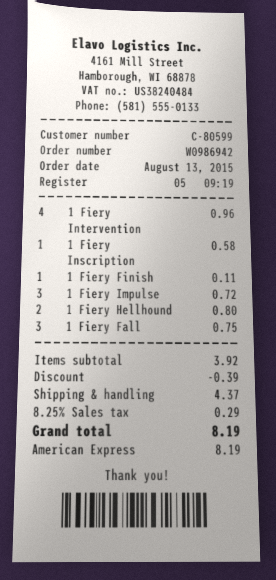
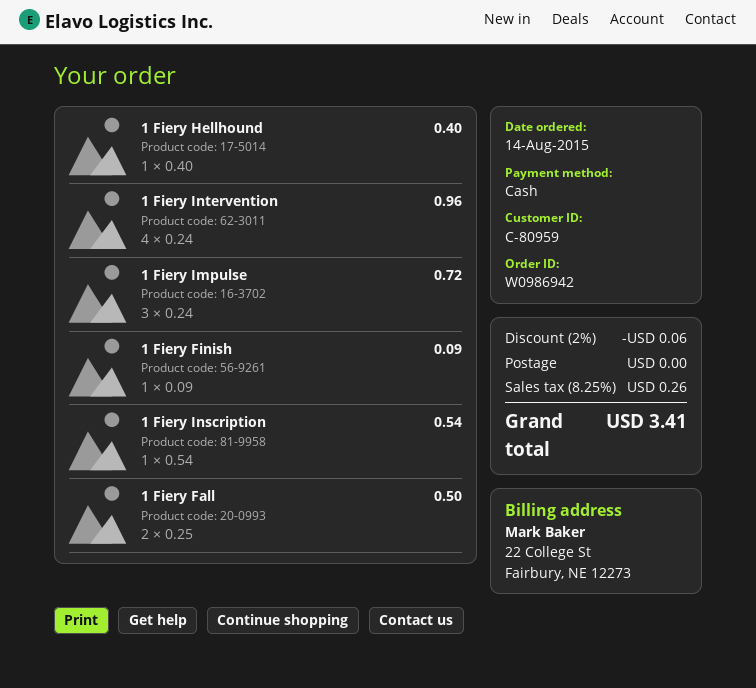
order date: 2015-08-13 -> 2015-08-14
customer number: C-80599 -> C-80959
payment method: American Express -> cash
1 Fiery Inscription: 1 for 0.58 -> 1 for 0.54
1 Fiery Finish: 1 for 0.11 -> 1 for 0.09
1 Fiery Hellhound: 2 for 0.80 -> 1 for 0.40
1 Fiery Fall: 3 for 0.75 -> 2 for 0.50
discount: 0.39 -> 0.06
shipping: 4.37 -> 0.00
tax: 8.25% = 0.29 -> 8.25% = 0.26
total: 8.19 -> 3.41

